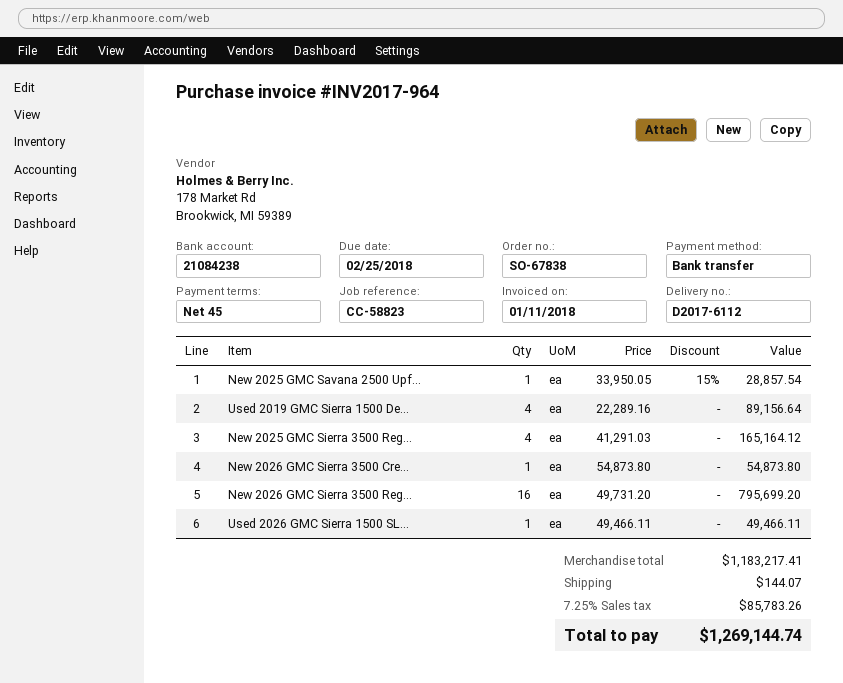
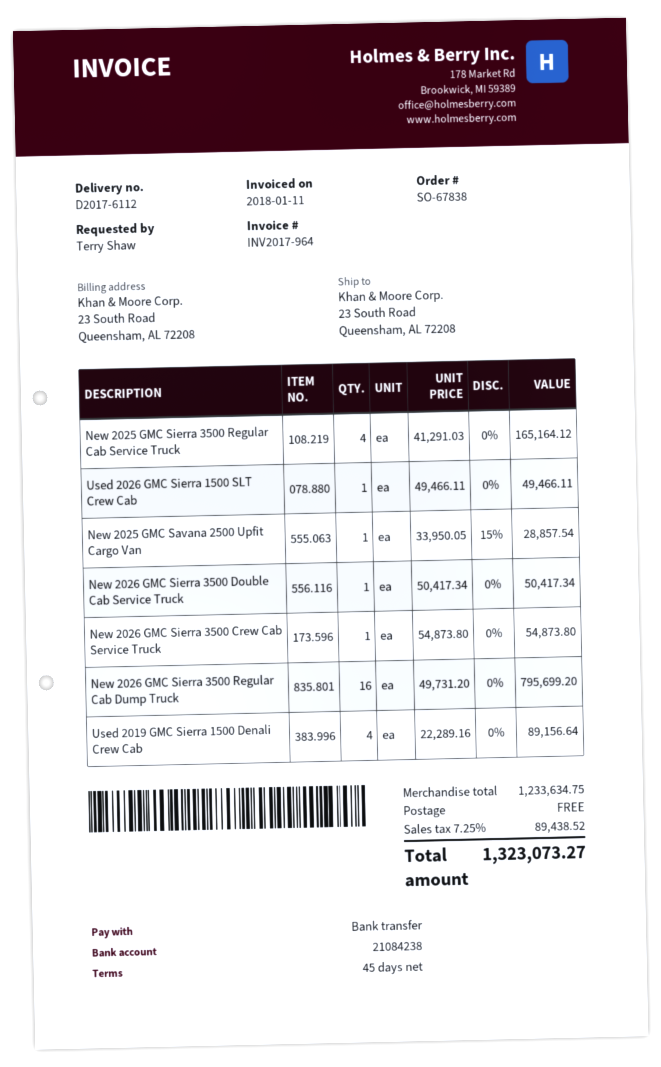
New 2026 GMC Sierra 3500 Double Cab Service Truck: none -> 1 x 50417.34 = 50417.34
subtotal: 1183217.41 -> 1233634.75
shipping: 144.07 -> 0.00
tax: 7.25% = 85783.26 -> 7.25% = 89438.52
total: 1269144.74 -> 1323073.27

